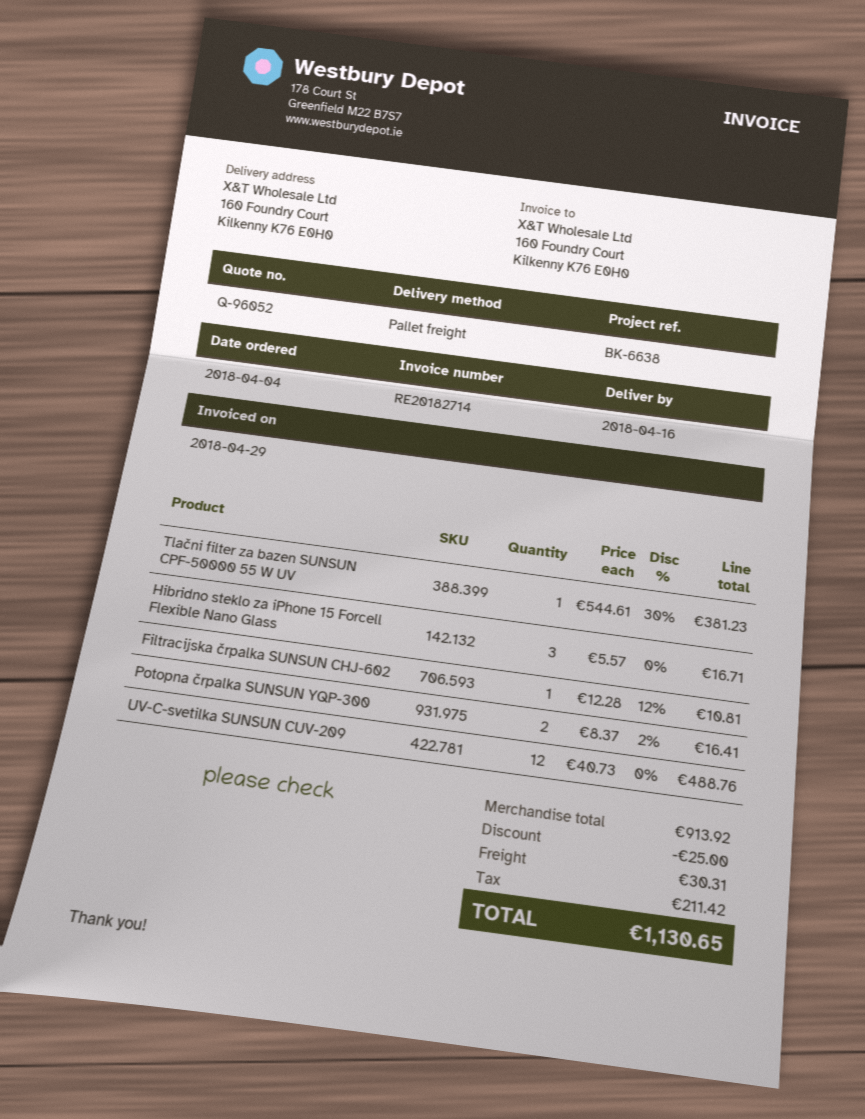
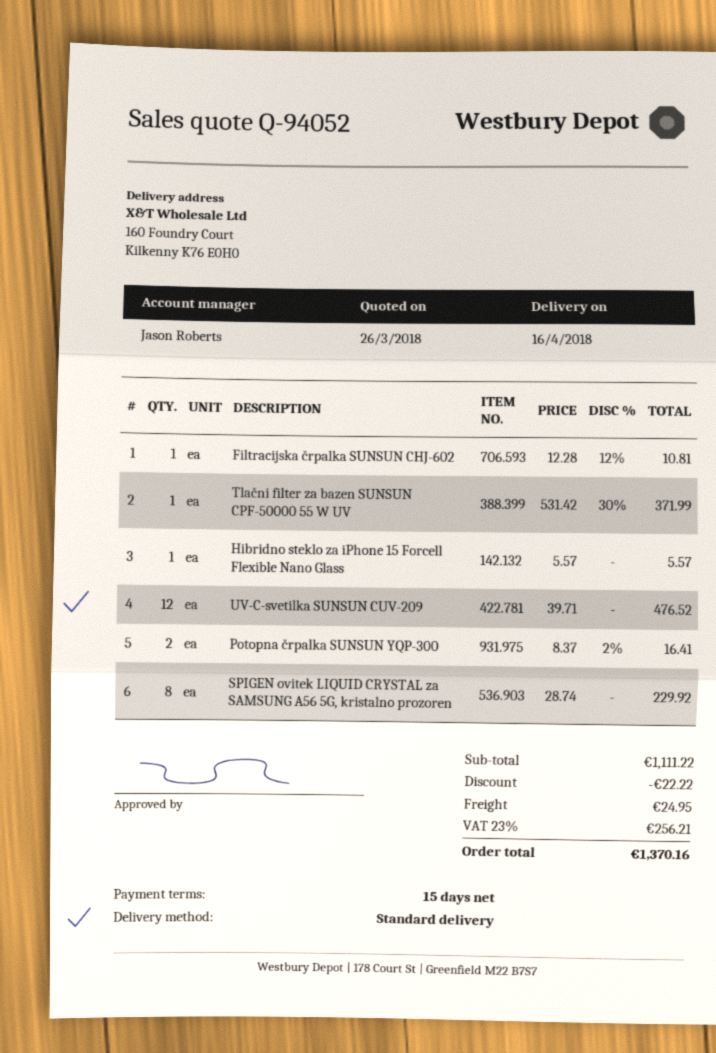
quote number: Q-96052 -> Q-94052
shipping method: pallet freight -> standard
Tlačni filter za bazen SUNSUN CPF-50000 55 W UV: 1 x 544.61 - 30% = 381.23 -> 1 x 531.42 - 30% = 371.99
Hibridno steklo za iPhone 15 Forcell Flexible Nano Glass: 3 x 5.57 = 16.71 -> 1 x 5.57 = 5.57
UV-C-svetilka SUNSUN CUV-209: 12 x 40.73 = 488.76 -> 12 x 39.71 = 476.52
SPIGEN ovitek LIQUID CRYSTAL za SAMSUNG A56 5G, kristalno prozoren: none -> 8 x 28.74 = 229.92
subtotal: 913.92 -> 1111.22
discount: 25.00 -> 22.22
shipping: 30.31 -> 24.95
tax: 211.42 -> 256.21
total: 1130.65 -> 1370.16

